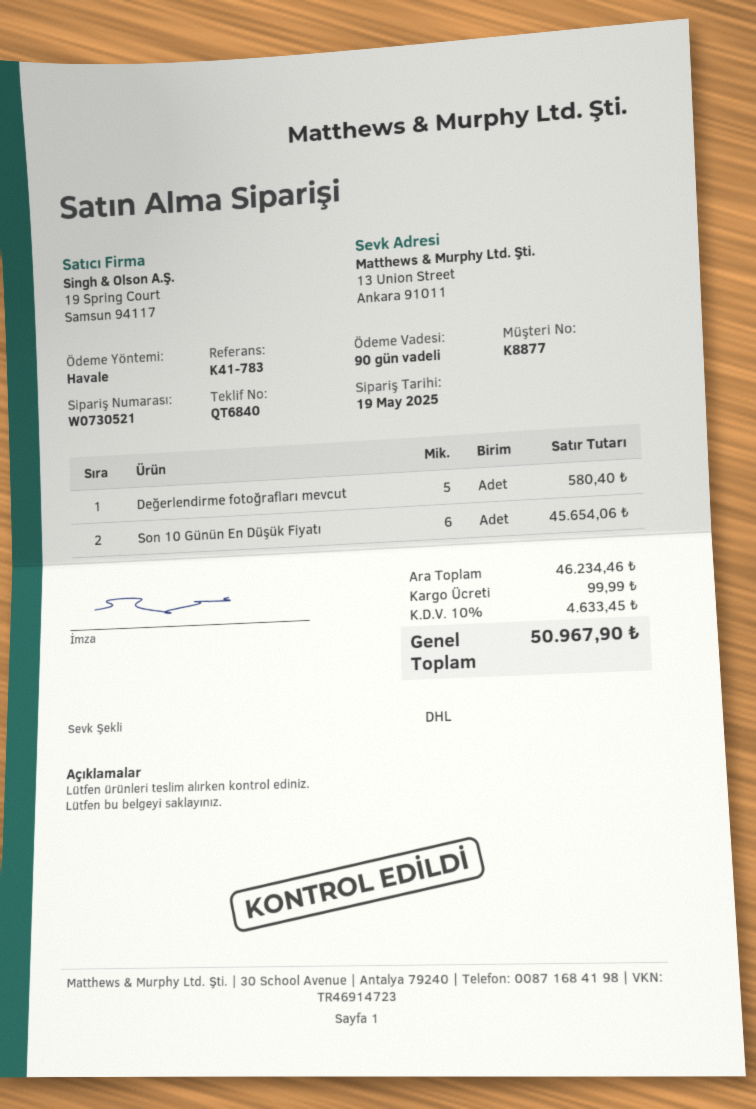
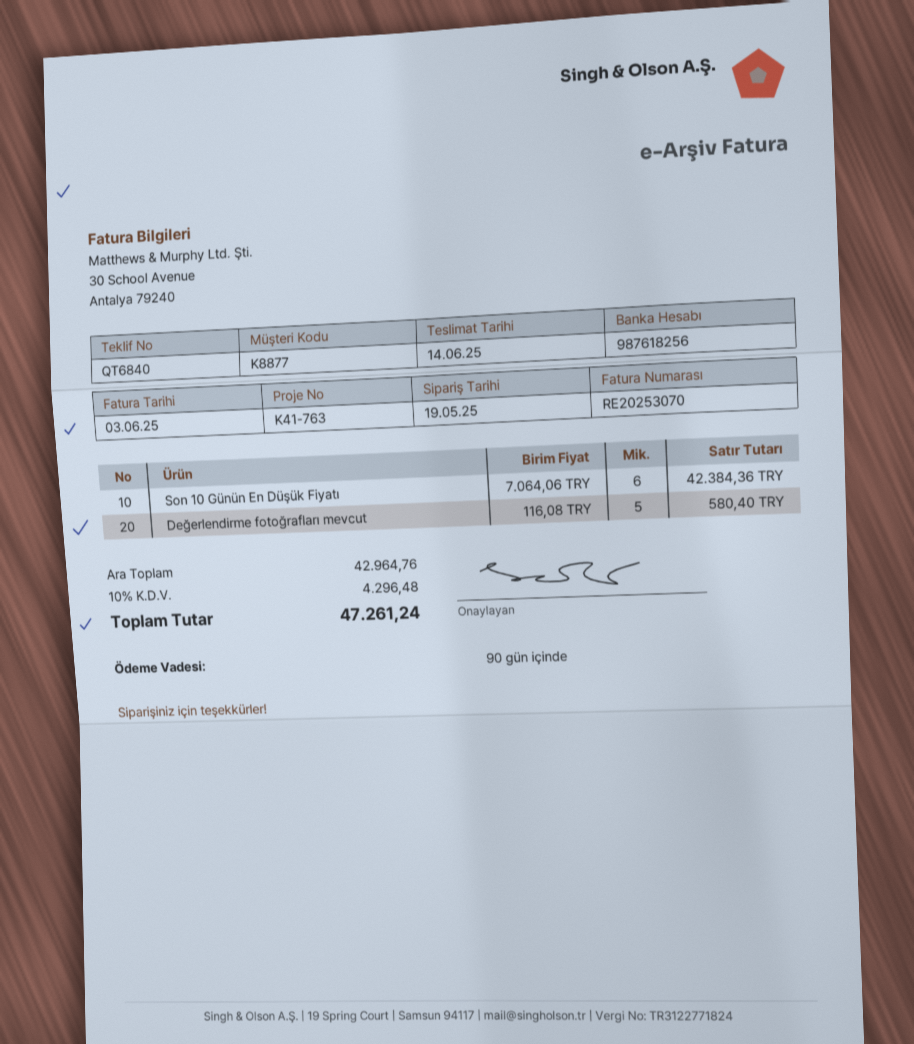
reference: K41-783 -> K41-763
Son 10 Günün En Düşük Fiyatı: 6 for 45654.06 -> 6 for 42384.36
subtotal: 46234.46 -> 42964.76
shipping: 99.99 -> none
tax: 10% = 4633.45 -> 10% = 4296.48
total: 50967.90 -> 47261.24

